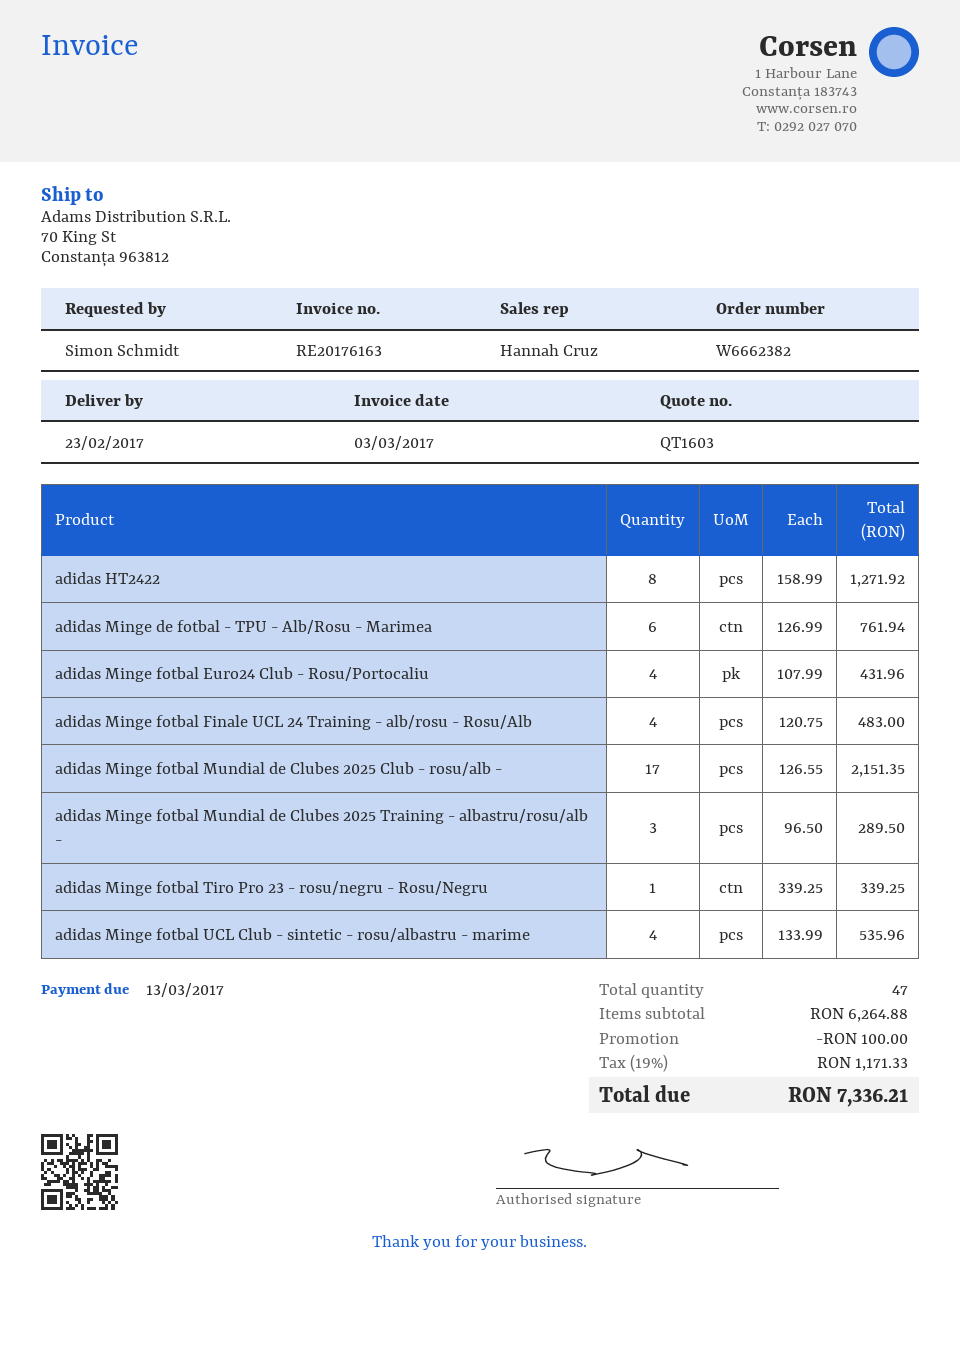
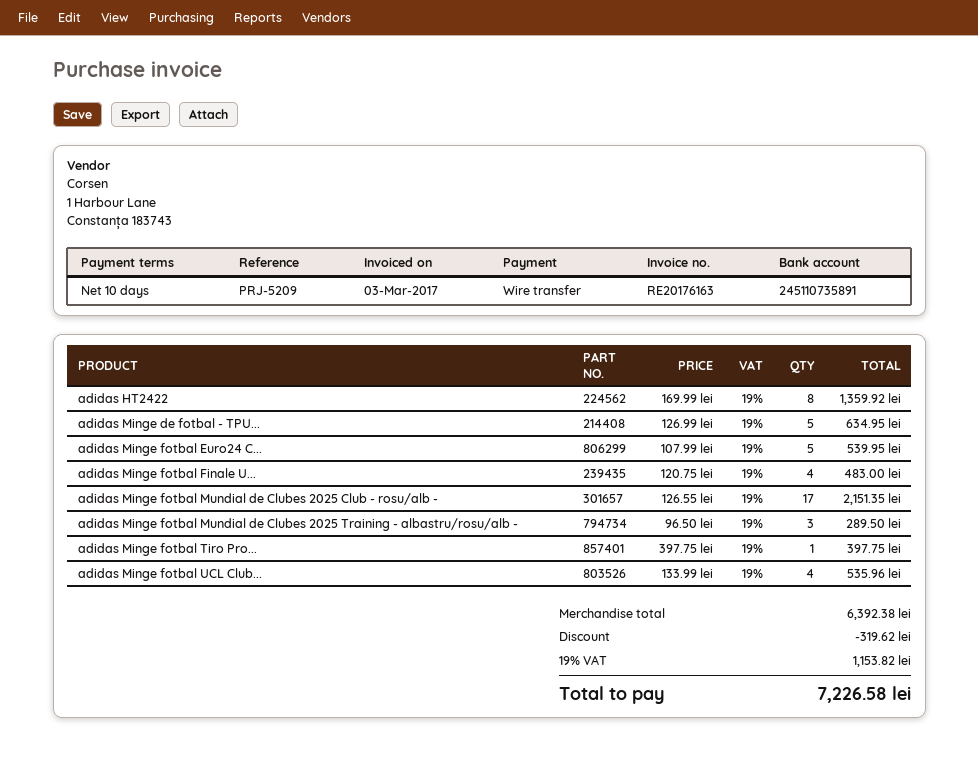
adidas HT2422: 8 x 158.99 = 1271.92 -> 8 x 169.99 = 1359.92
adidas Minge de fotbal - TPU - Alb/Rosu - Marimea: 6 x 126.99 = 761.94 -> 5 x 126.99 = 634.95
adidas Minge fotbal Euro24 Club - Rosu/Portocaliu: 4 x 107.99 = 431.96 -> 5 x 107.99 = 539.95
adidas Minge fotbal Tiro Pro 23 - rosu/negru - Rosu/Negru: 1 x 339.25 = 339.25 -> 1 x 397.75 = 397.75
subtotal: 6264.88 -> 6392.38
discount: 100.00 -> 319.62
tax: 19% = 1171.33 -> 19% = 1153.82
total: 7336.21 -> 7226.58

